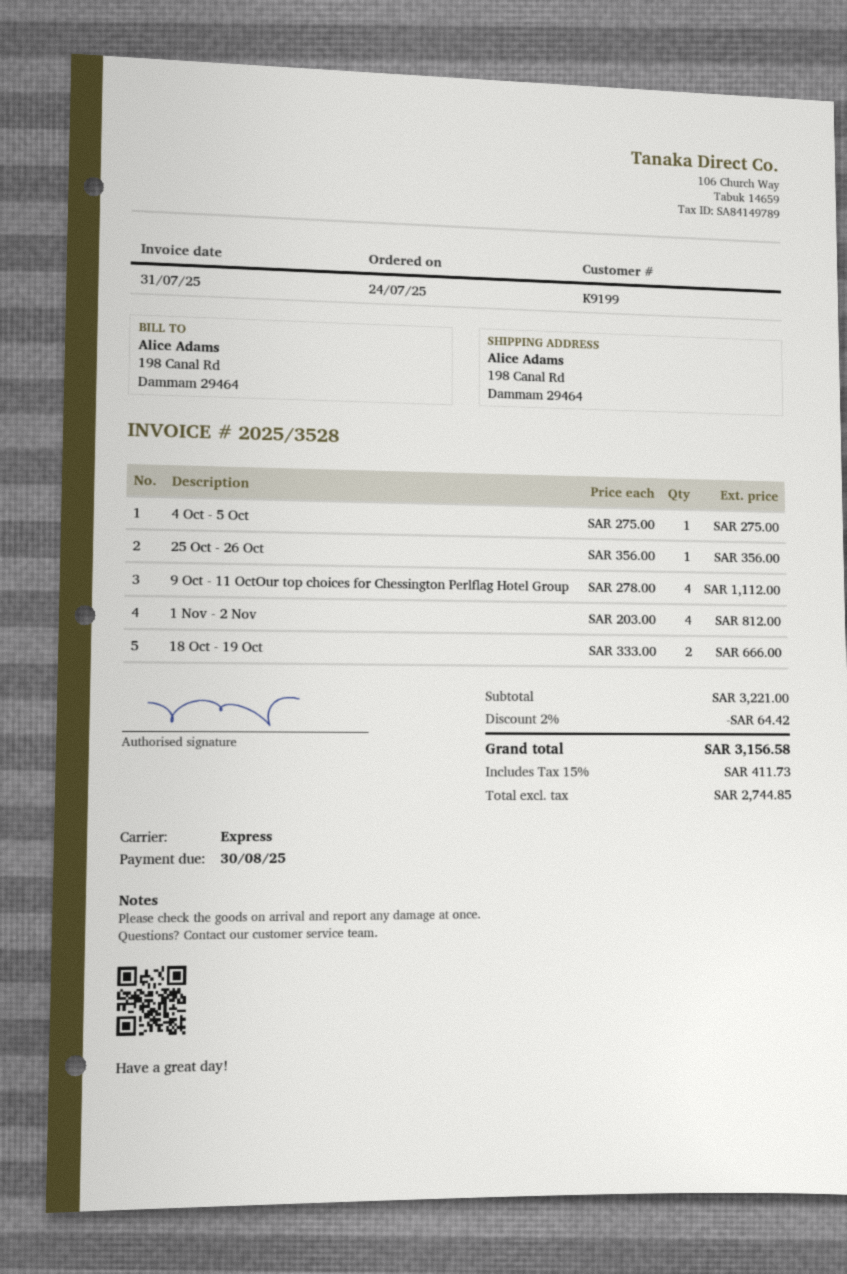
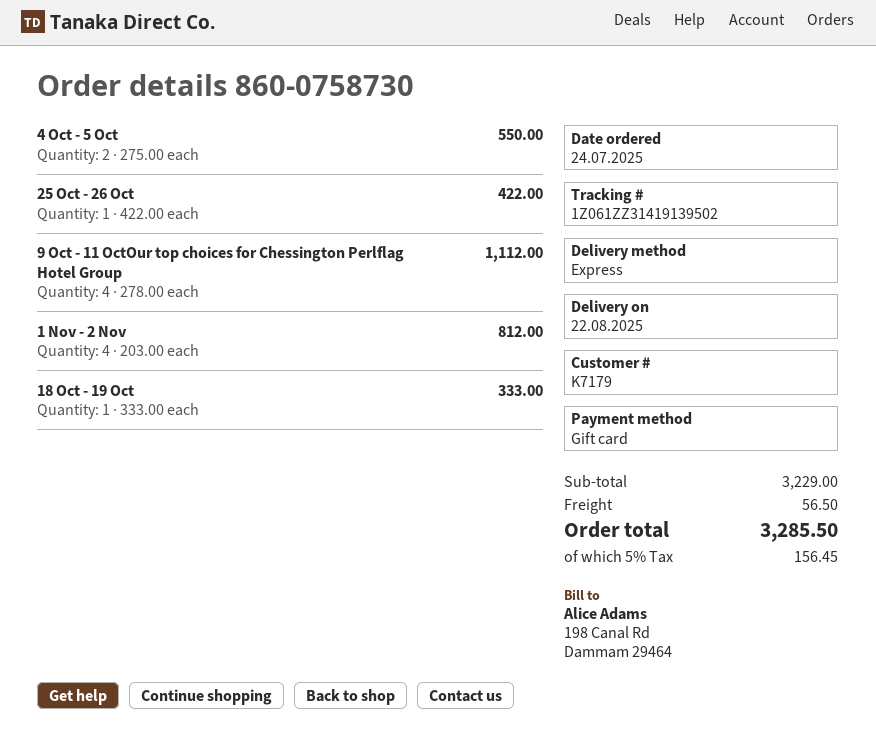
customer number: K9199 -> K7179
4 Oct - 5 Oct: 1 x 275.00 = 275.00 -> 2 x 275.00 = 550.00
25 Oct - 26 Oct: 1 x 356.00 = 356.00 -> 1 x 422.00 = 422.00
18 Oct - 19 Oct: 2 x 333.00 = 666.00 -> 1 x 333.00 = 333.00
subtotal: 3221.00 -> 3229.00
discount: 2% = 64.42 -> none
shipping: none -> 56.50
tax: 15% = 411.73 -> 5% = 156.45
total: 3156.58 -> 3285.50

